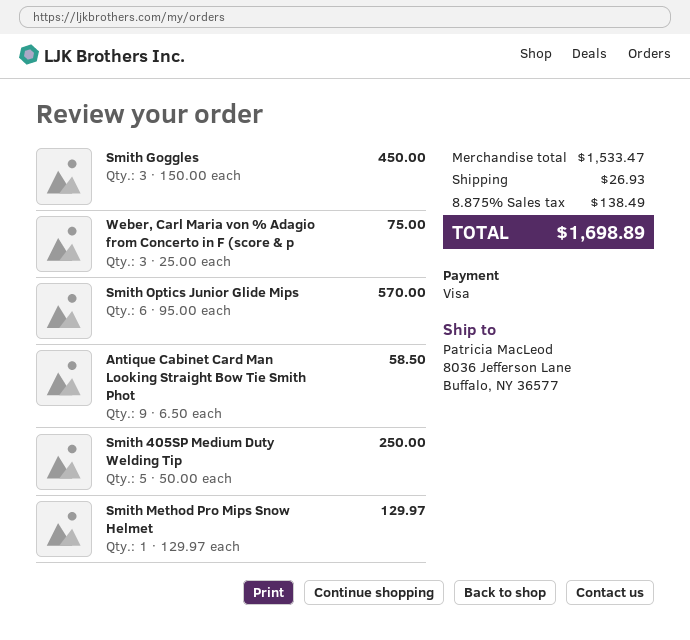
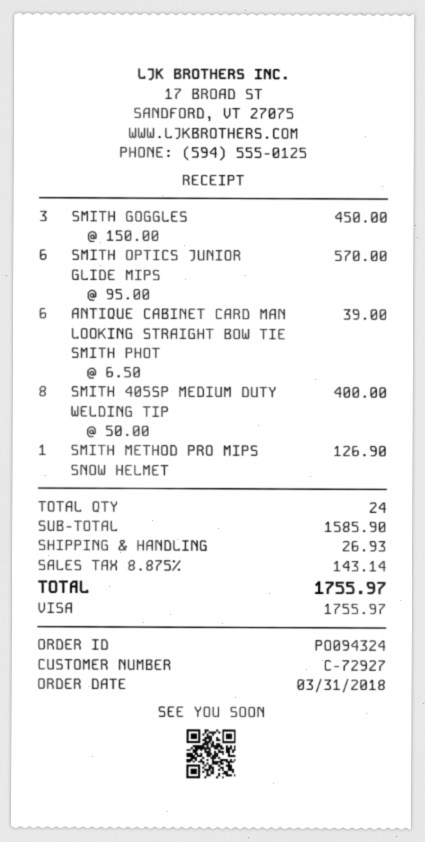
Weber, Carl Maria von % Adagio from Concerto in F (score & p: 3 x 25.00 = 75.00 -> none
Antique Cabinet Card Man Looking Straight Bow Tie Smith Phot: 9 x 6.50 = 58.50 -> 6 x 6.50 = 39.00
Smith 405SP Medium Duty Welding Tip: 5 x 50.00 = 250.00 -> 8 x 50.00 = 400.00
Smith Method Pro Mips Snow Helmet: 1 x 129.97 = 129.97 -> 1 x 126.90 = 126.90
subtotal: 1533.47 -> 1585.90
tax: 8.875% = 138.49 -> 8.875% = 143.14
total: 1698.89 -> 1755.97

